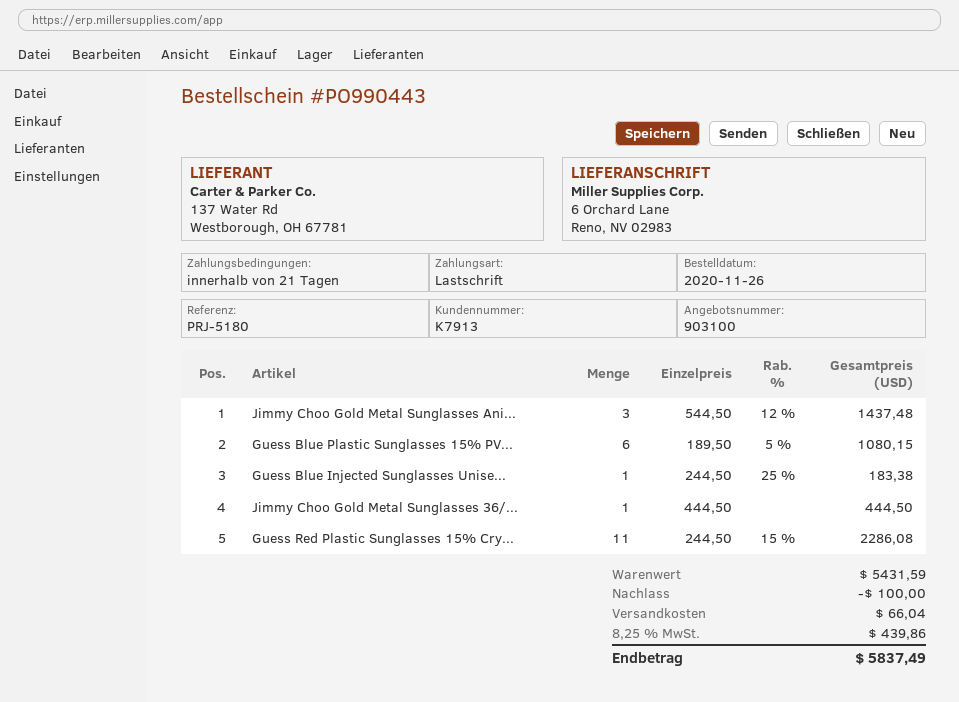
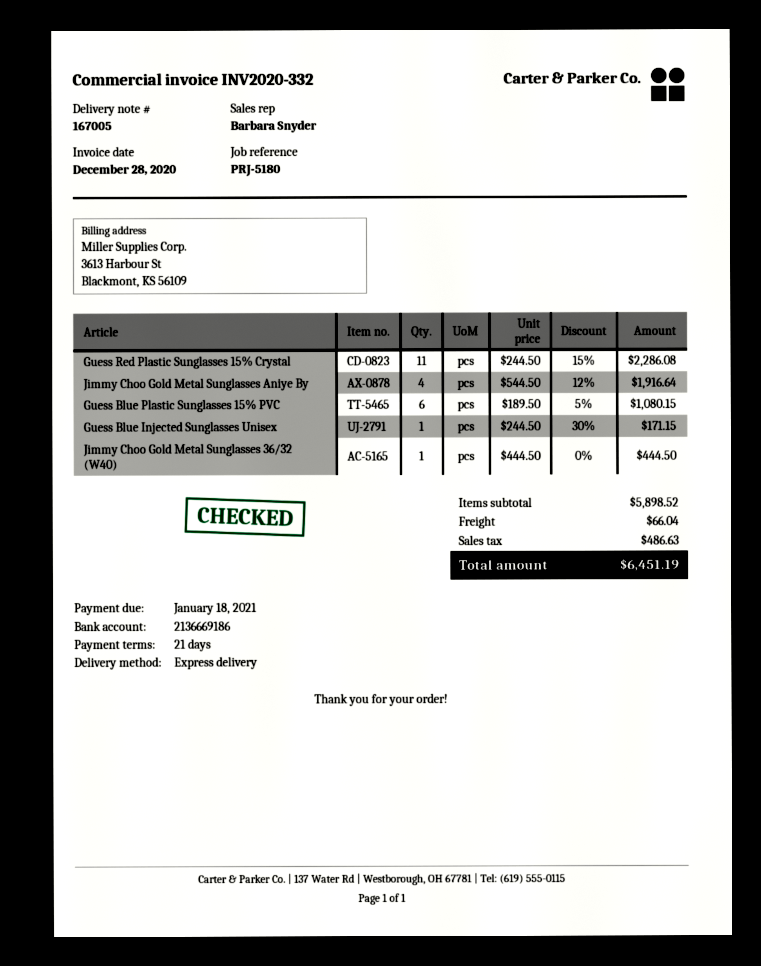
Jimmy Choo Gold Metal Sunglasses Ani...: 3 x 544.50 - 12% = 1437.48 -> 4 x 544.50 - 12% = 1916.64
Guess Blue Injected Sunglasses Unise...: 1 x 244.50 - 25% = 183.38 -> 1 x 244.50 - 30% = 171.15
subtotal: 5431.59 -> 5898.52
discount: 100.00 -> none
tax: 439.86 -> 486.63
total: 5837.49 -> 6451.19

